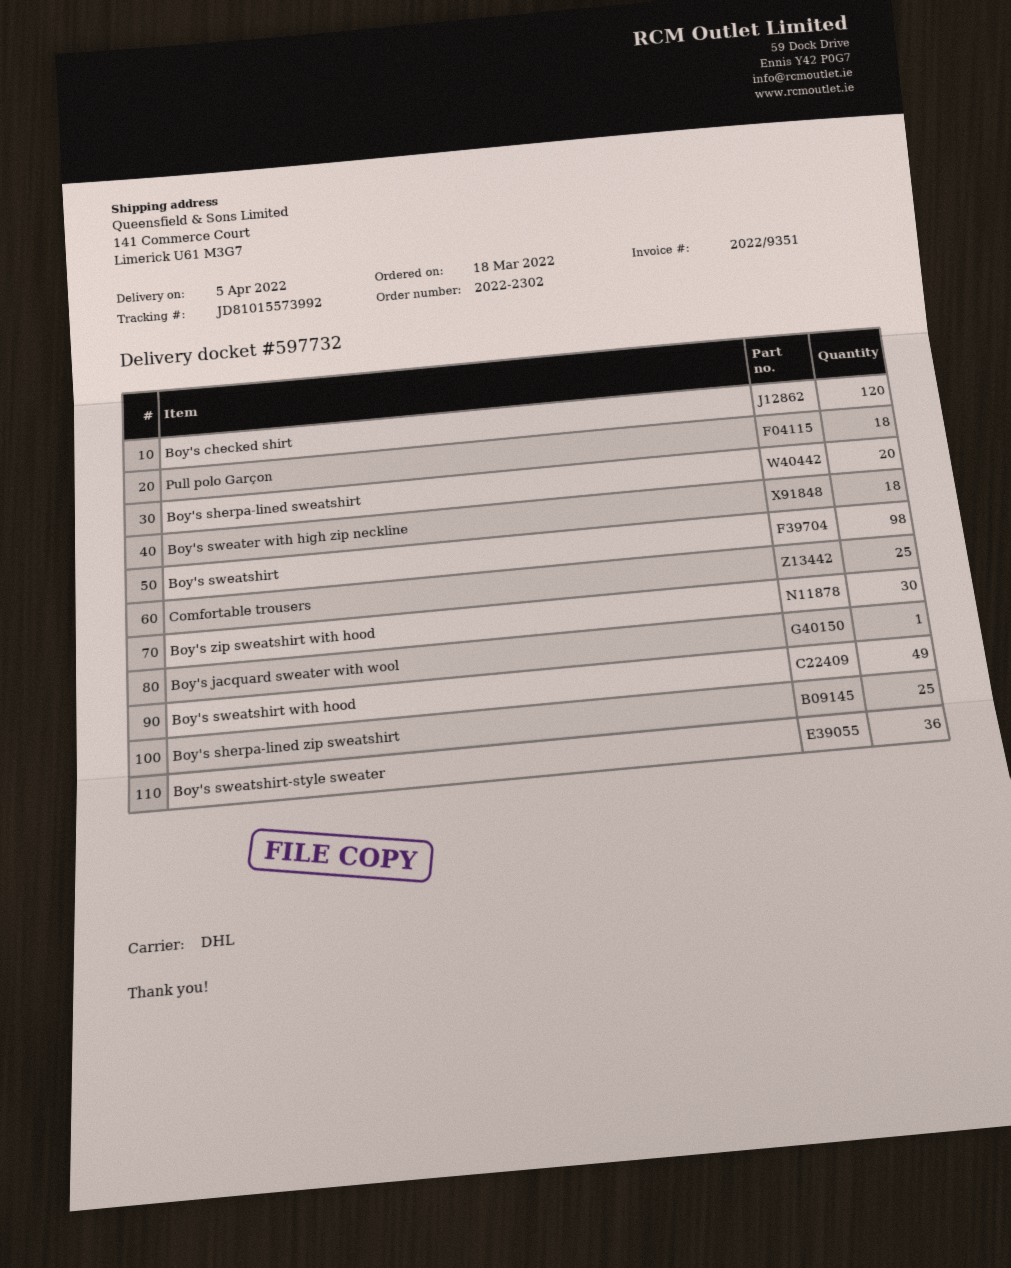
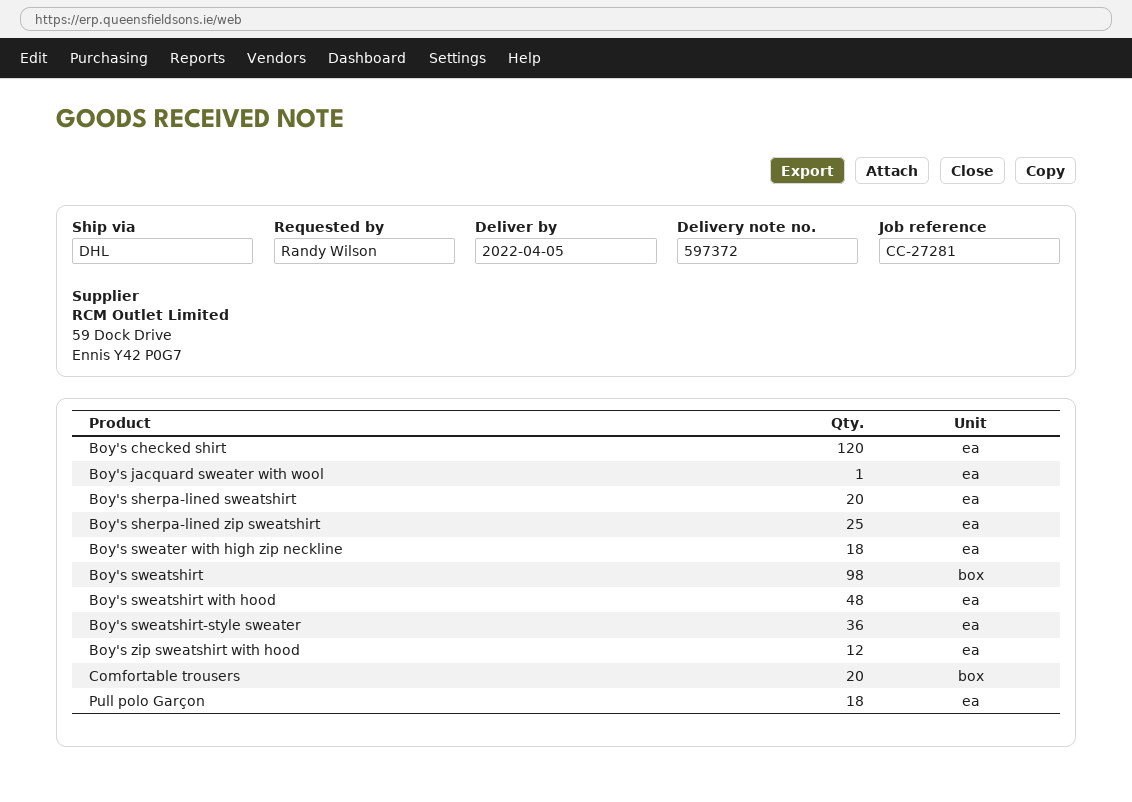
delivery note number: 597732 -> 597372
Comfortable trousers: 25 -> 20
Boy's zip sweatshirt with hood: 30 -> 12
Boy's sweatshirt with hood: 49 -> 48

